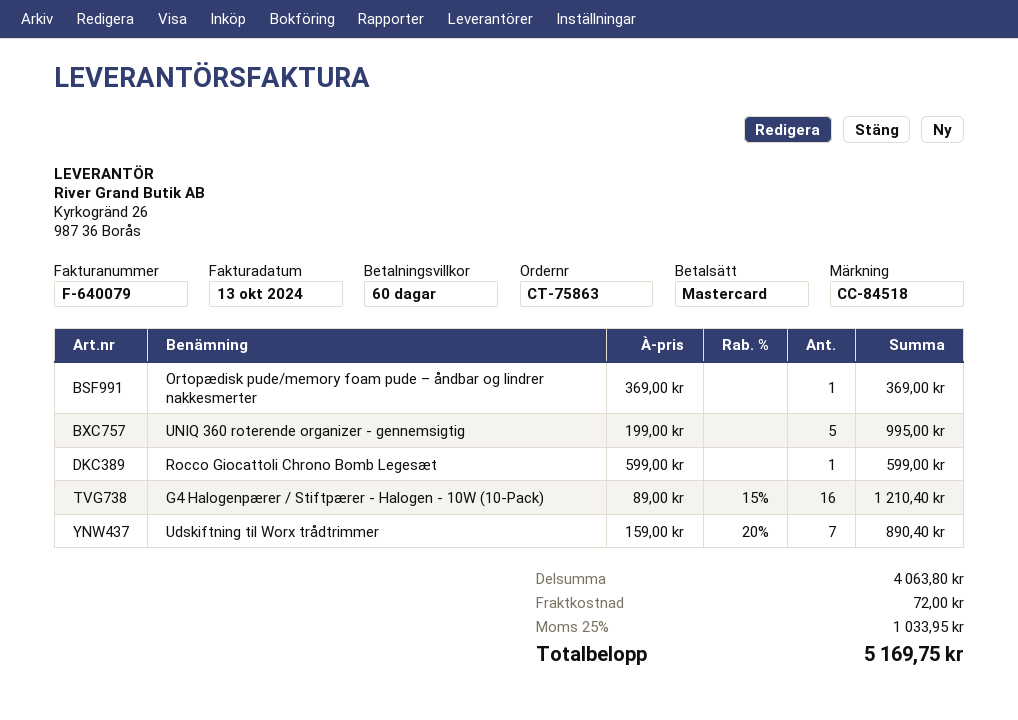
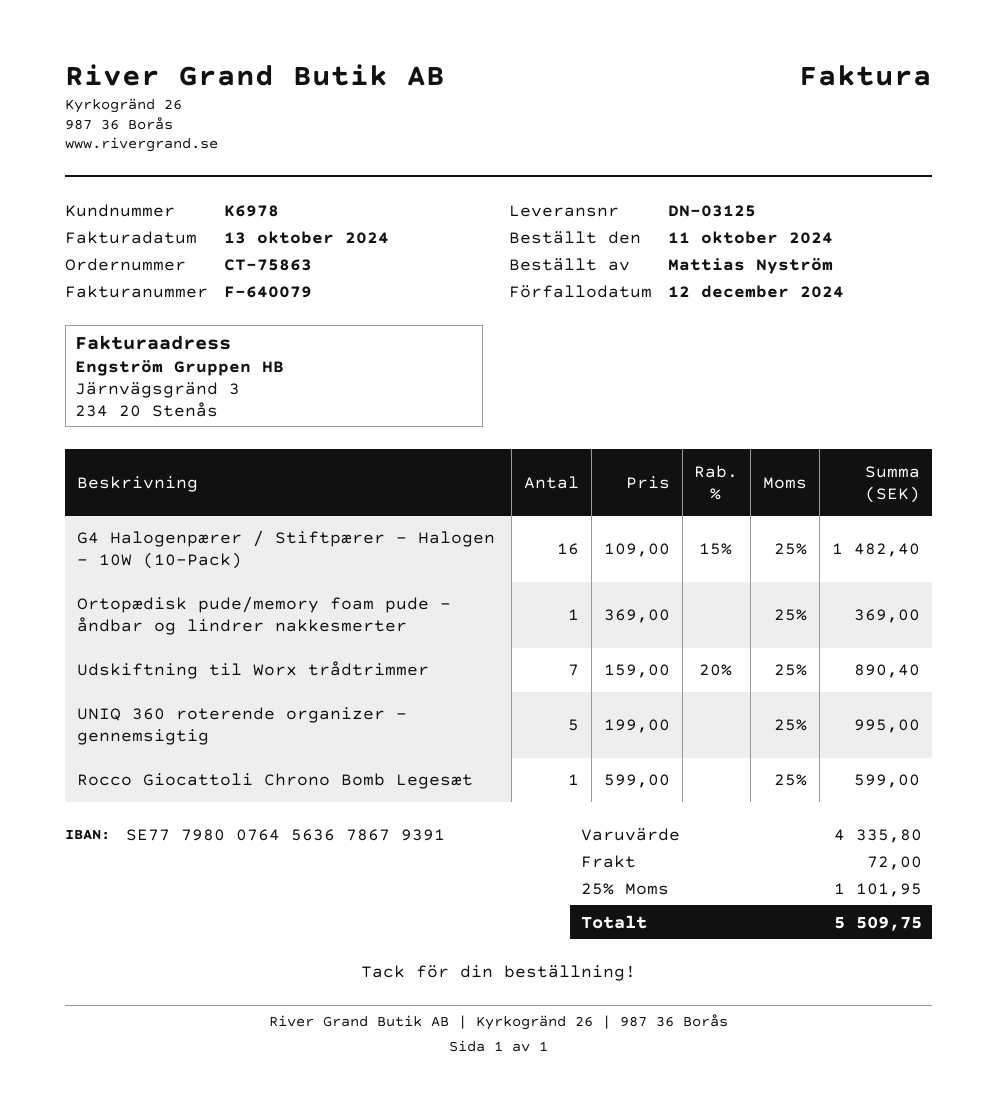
G4 Halogenpærer / Stiftpærer - Halogen - 10W (10-Pack): 16 x 89.00 - 15% = 1210.40 -> 16 x 109.00 - 15% = 1482.40
subtotal: 4063.80 -> 4335.80
tax: 25% = 1033.95 -> 25% = 1101.95
total: 5169.75 -> 5509.75

